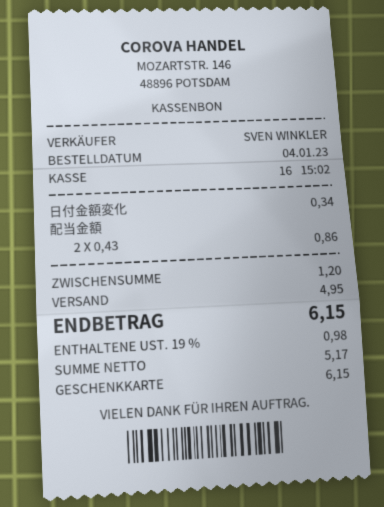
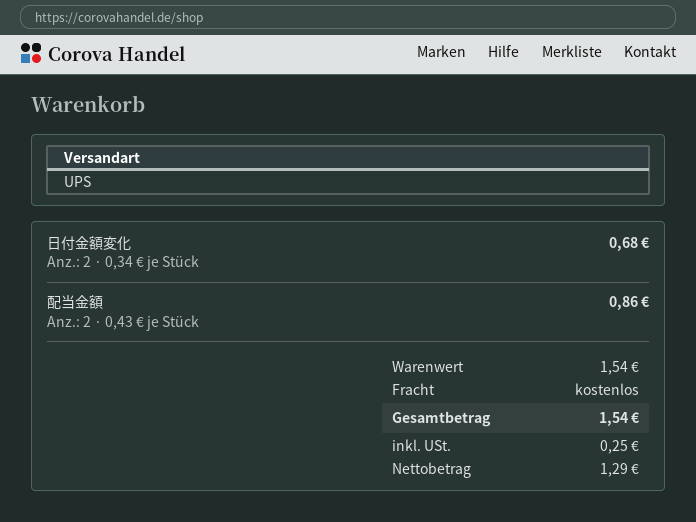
日付金額変化: 1 x 0.34 = 0.34 -> 2 x 0.34 = 0.68
subtotal: 1.20 -> 1.54
shipping: 4.95 -> 0.00
net: 5.17 -> 1.29
tax: 0.98 -> 0.25
total: 6.15 -> 1.54

